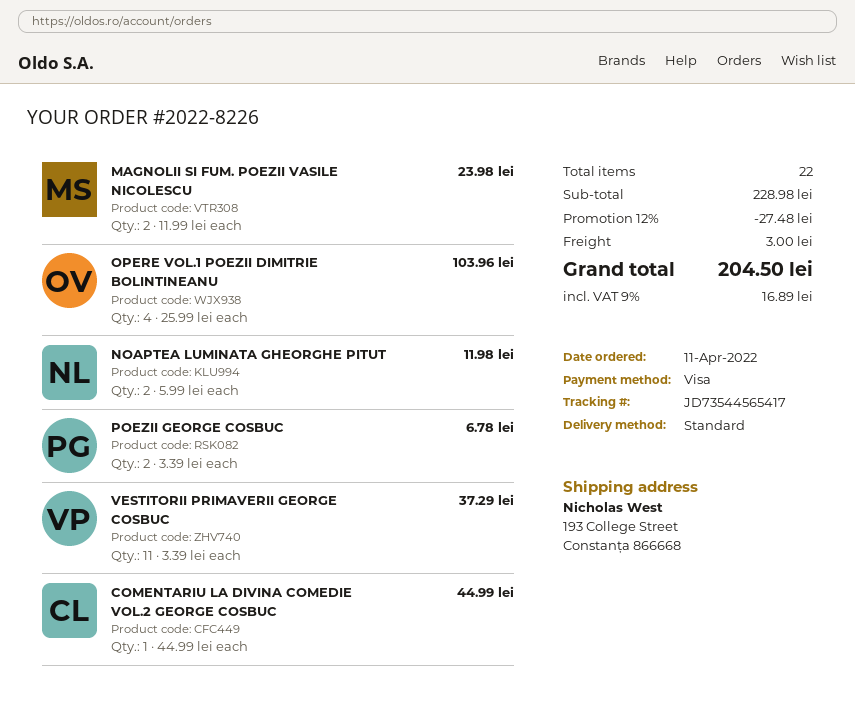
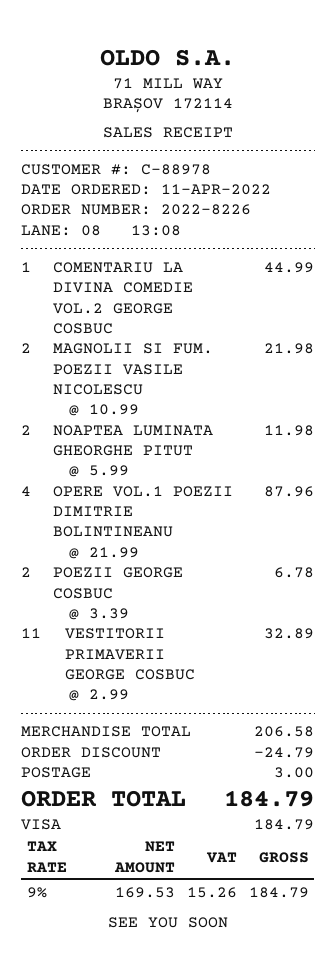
MAGNOLII SI FUM. POEZII VASILE NICOLESCU: 2 x 11.99 = 23.98 -> 2 x 10.99 = 21.98
OPERE VOL.1 POEZII DIMITRIE BOLINTINEANU: 4 x 25.99 = 103.96 -> 4 x 21.99 = 87.96
VESTITORII PRIMAVERII GEORGE COSBUC: 11 x 3.39 = 37.29 -> 11 x 2.99 = 32.89
subtotal: 228.98 -> 206.58
discount: 27.48 -> 24.79
tax: 9% = 16.89 -> 9% = 15.26
total: 204.50 -> 184.79

